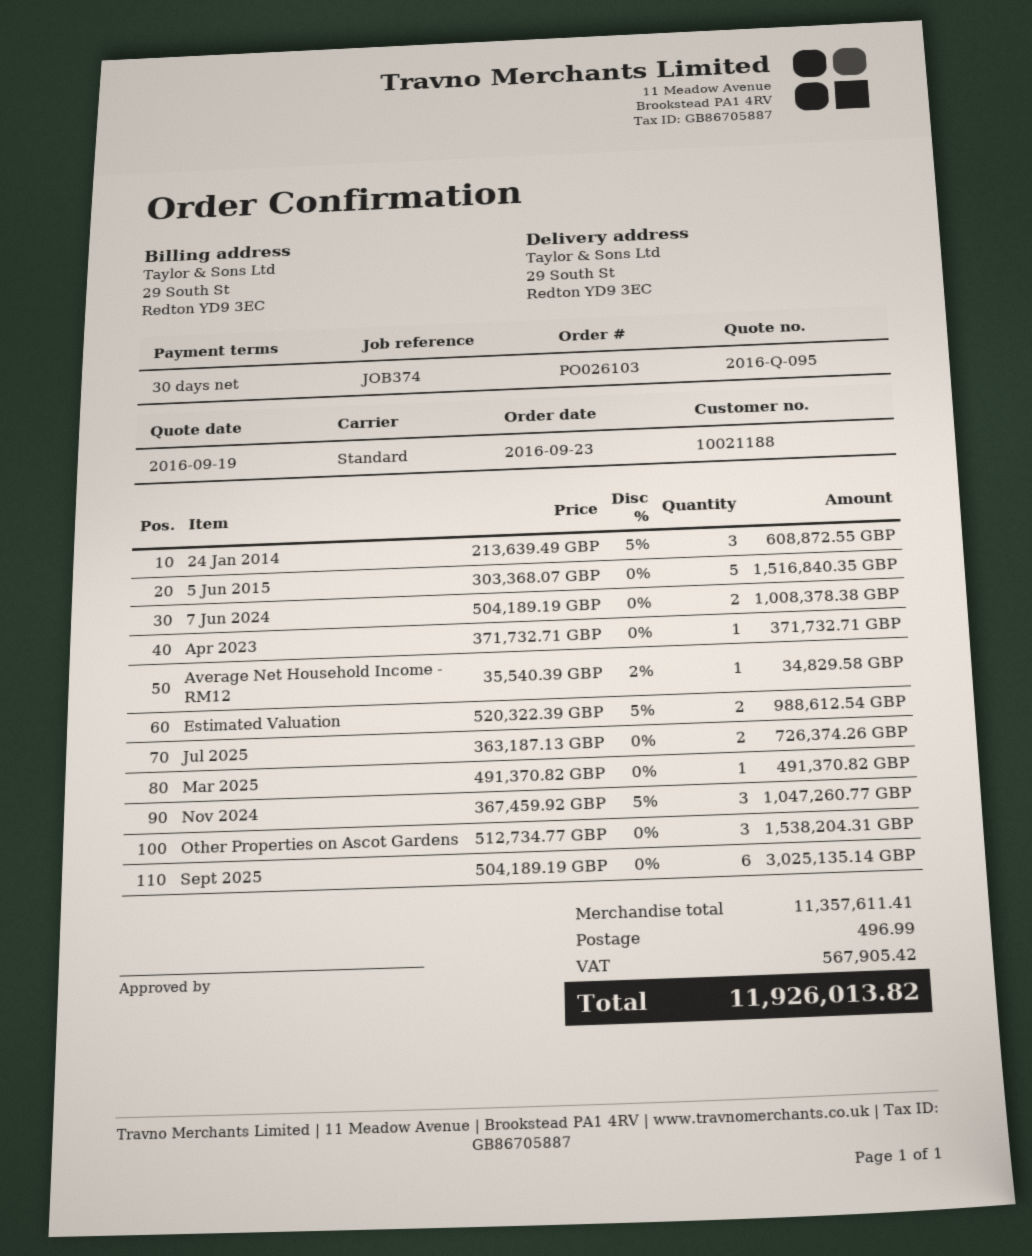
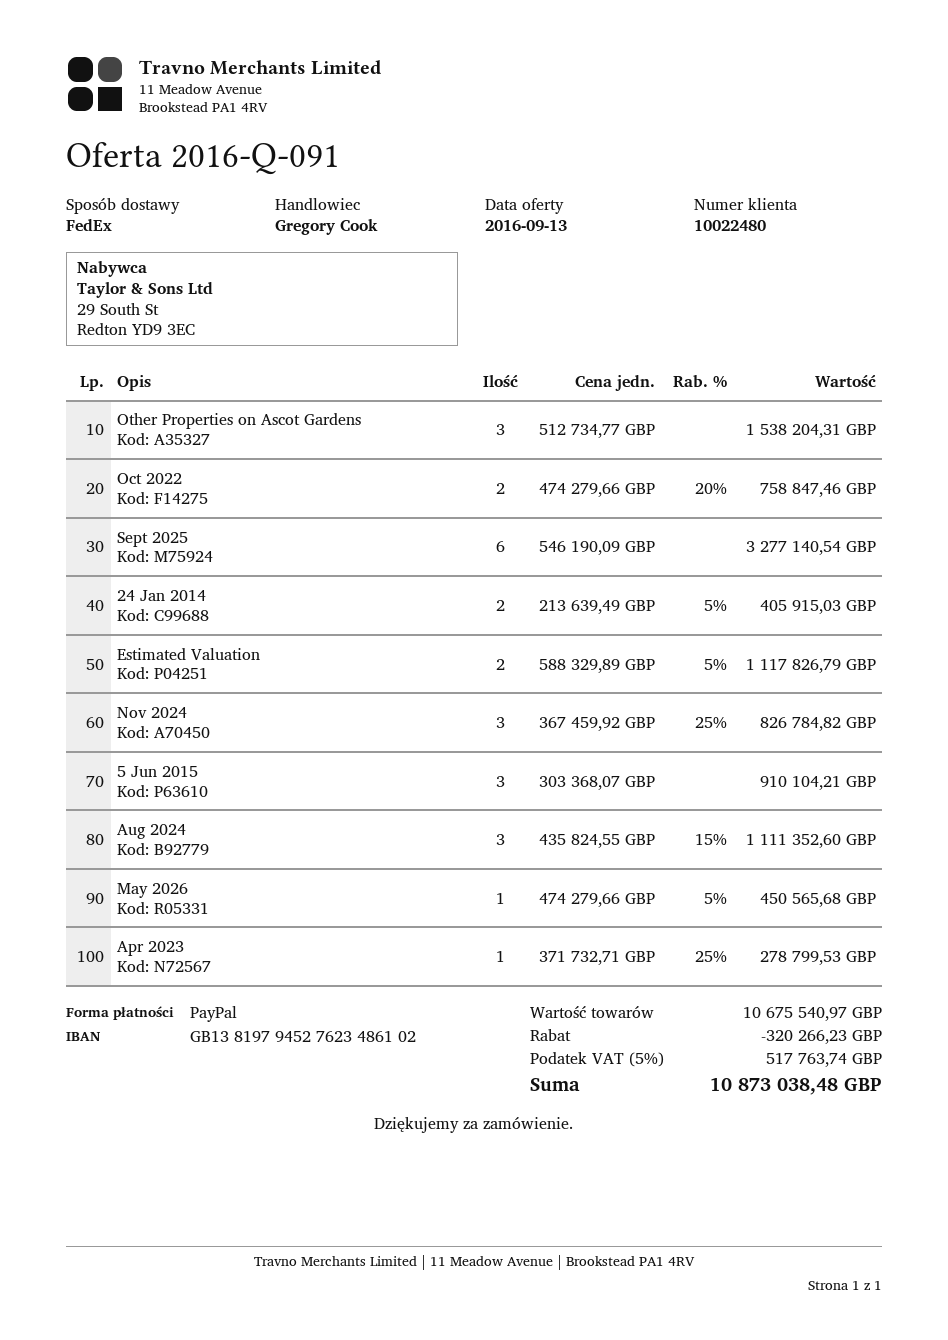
quote number: 2016-Q-095 -> 2016-Q-091
quote date: 2016-09-19 -> 2016-09-13
customer number: 10021188 -> 10022480
shipping method: standard -> FedEx
24 Jan 2014: 3 x 213639.49 - 5% = 608872.55 -> 2 x 213639.49 - 5% = 405915.03
5 Jun 2015: 5 x 303368.07 = 1516840.35 -> 3 x 303368.07 = 910104.21
7 Jun 2024: 2 x 504189.19 = 1008378.38 -> none
Apr 2023: 1 x 371732.71 = 371732.71 -> 1 x 371732.71 - 25% = 278799.53
Average Net Household Income - RM12: 1 x 35540.39 - 2% = 34829.58 -> none
Estimated Valuation: 2 x 520322.39 - 5% = 988612.54 -> 2 x 588329.89 - 5% = 1117826.79
Jul 2025: 2 x 363187.13 = 726374.26 -> none
Mar 2025: 1 x 491370.82 = 491370.82 -> none
Nov 2024: 3 x 367459.92 - 5% = 1047260.77 -> 3 x 367459.92 - 25% = 826784.82
Sept 2025: 6 x 504189.19 = 3025135.14 -> 6 x 546190.09 = 3277140.54
Oct 2022: none -> 2 x 474279.66 - 20% = 758847.46
Aug 2024: none -> 3 x 435824.55 - 15% = 1111352.60
May 2026: none -> 1 x 474279.66 - 5% = 450565.68
subtotal: 11357611.41 -> 10675540.97
discount: none -> 320266.23
shipping: 496.99 -> none
tax: 567905.42 -> 517763.74
total: 11926013.82 -> 10873038.48

